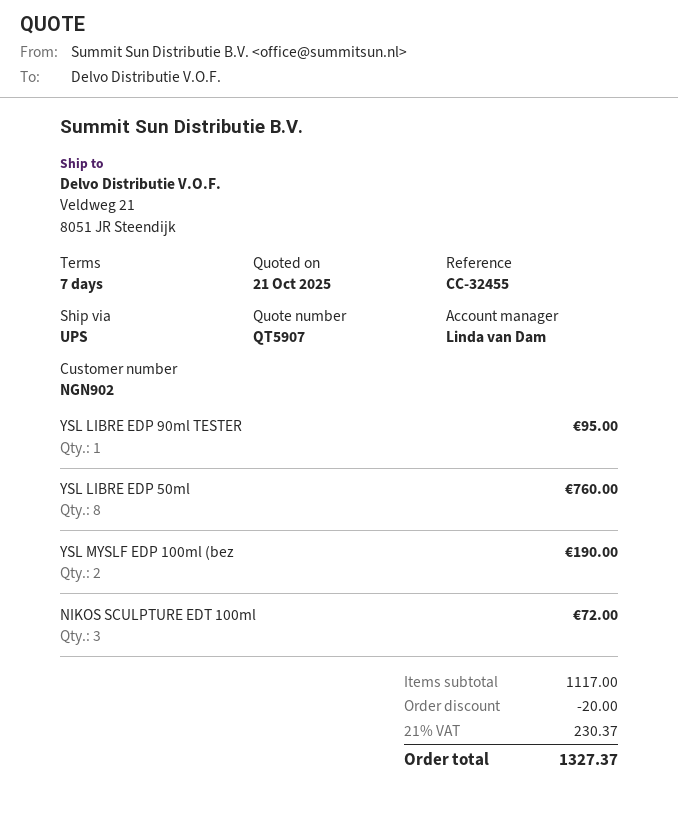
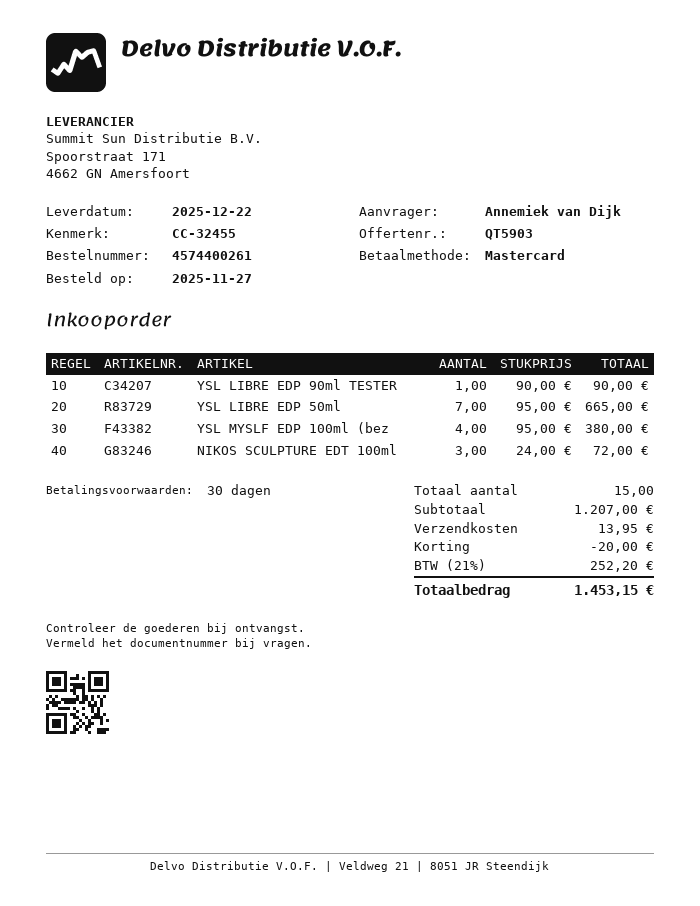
quote number: QT5907 -> QT5903
payment terms: 7 days -> 30 days
YSL LIBRE EDP 90ml TESTER: 1 for 95.00 -> 1 for 90.00
YSL LIBRE EDP 50ml: 8 for 760.00 -> 7 for 665.00
YSL MYSLF EDP 100ml (bez: 2 for 190.00 -> 4 for 380.00
subtotal: 1117.00 -> 1207.00
shipping: none -> 13.95
tax: 21% = 230.37 -> 21% = 252.20
total: 1327.37 -> 1453.15

